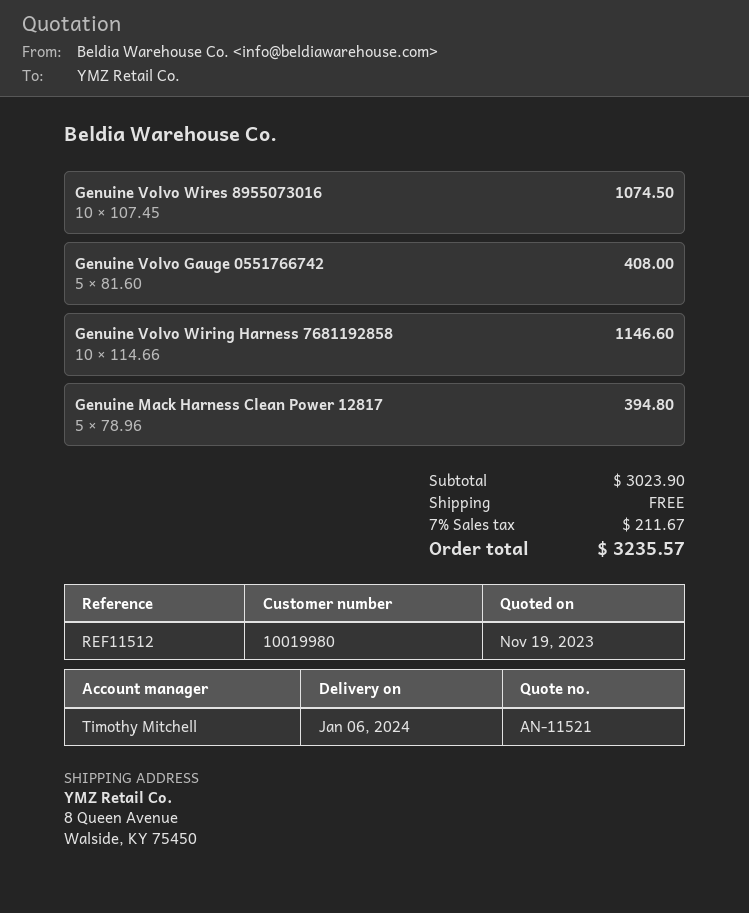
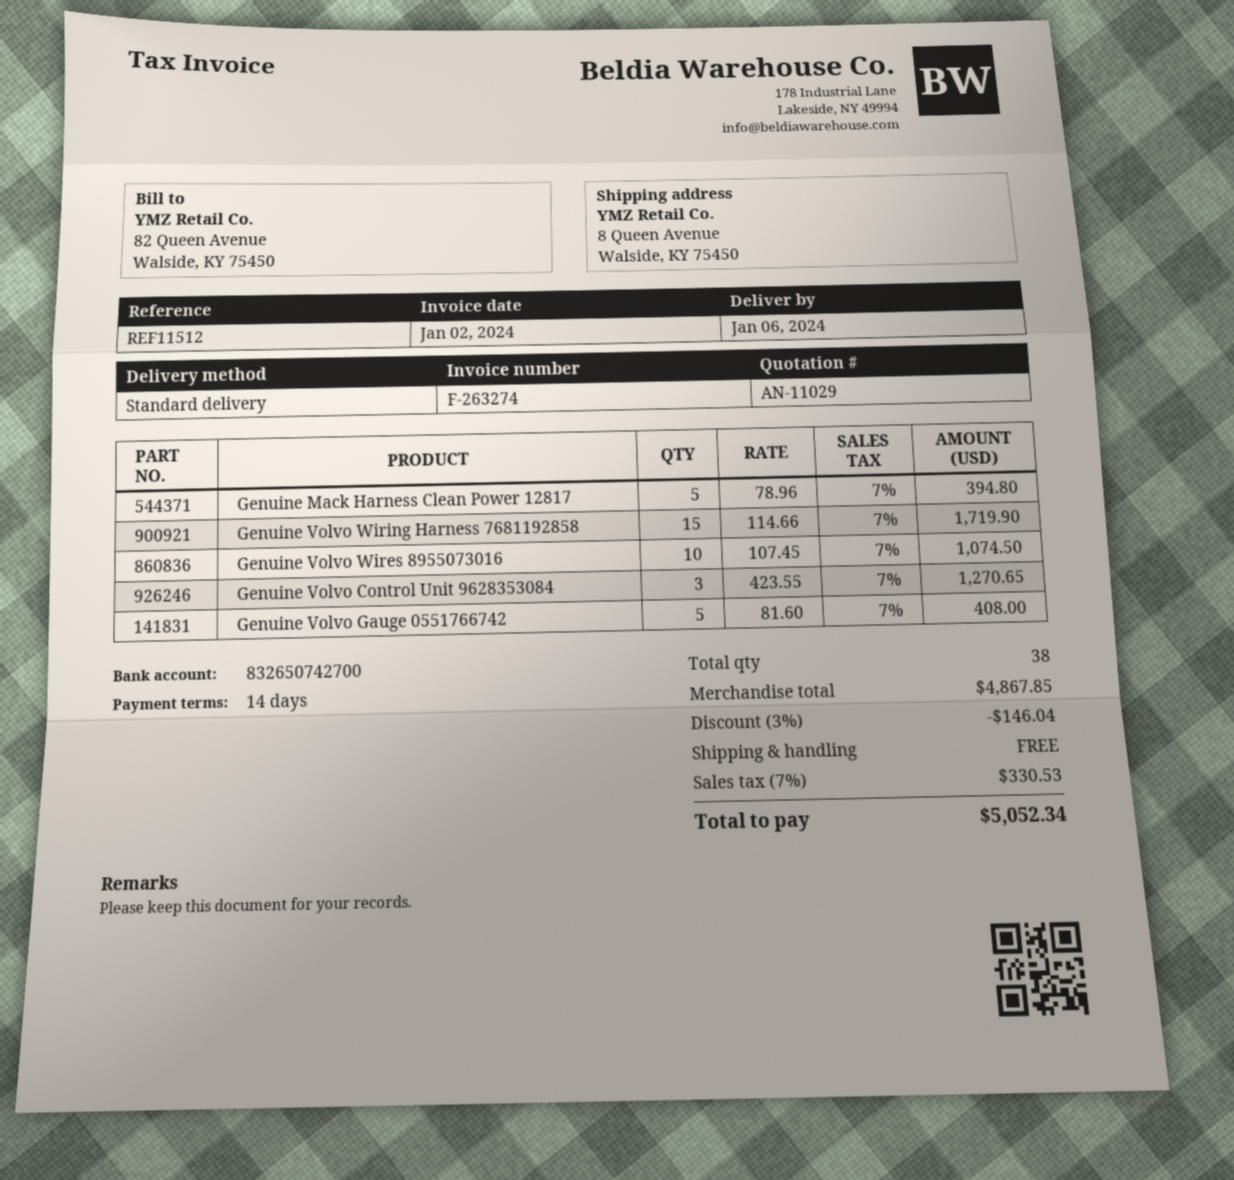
quote number: AN-11521 -> AN-11029
Genuine Volvo Wiring Harness 7681192858: 10 x 114.66 = 1146.60 -> 15 x 114.66 = 1719.90
Genuine Volvo Control Unit 9628353084: none -> 3 x 423.55 = 1270.65
subtotal: 3023.90 -> 4867.85
discount: none -> 3% = 146.04
tax: 7% = 211.67 -> 7% = 330.53
total: 3235.57 -> 5052.34

